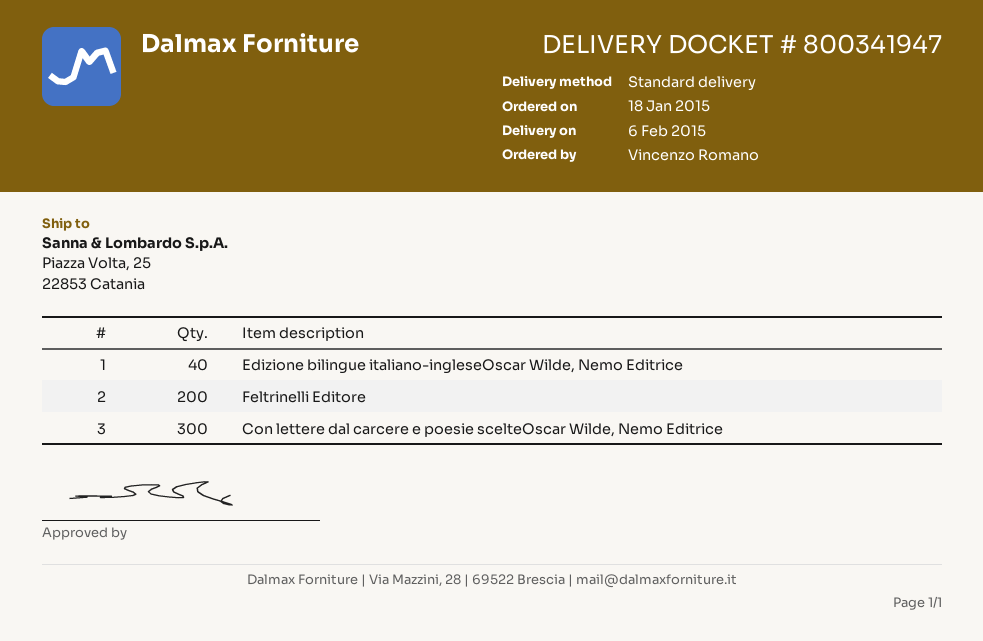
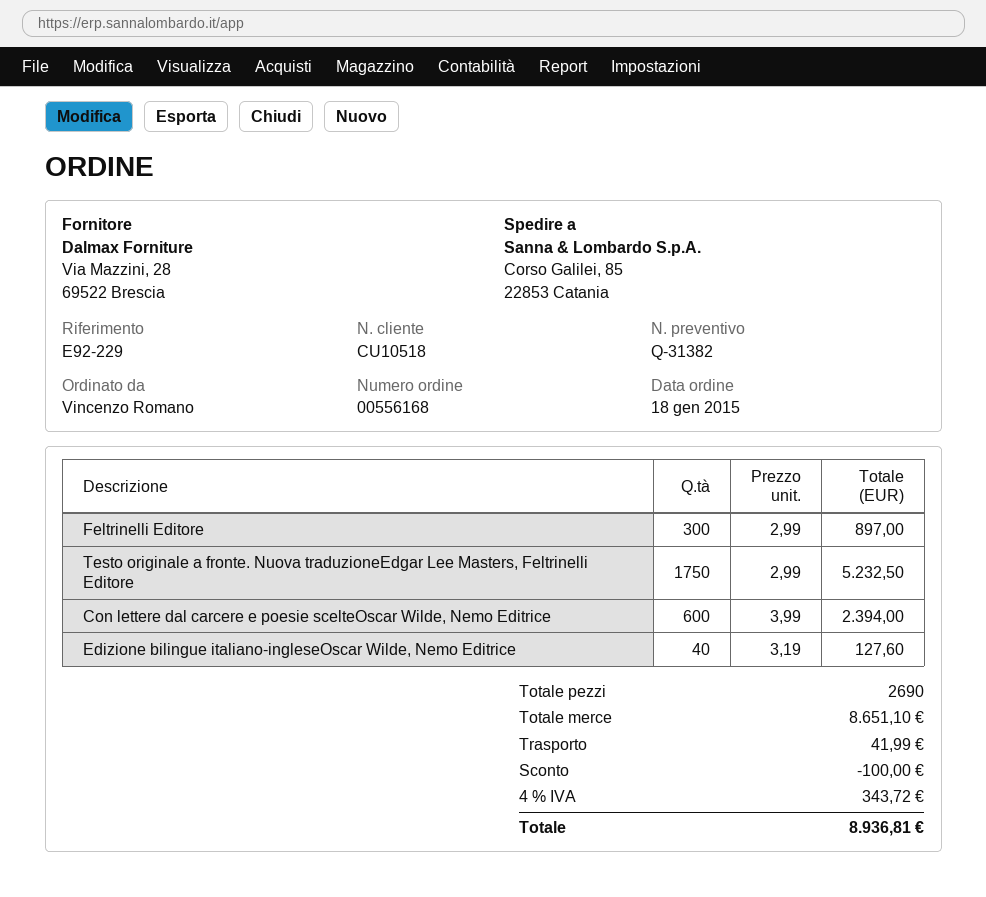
ship to: Piazza Volta, 25, 22853 Catania -> Corso Galilei, 85, 22853 Catania
Feltrinelli Editore: 200 -> 300
Con lettere dal carcere e poesie scelteOscar Wilde, Nemo Editrice: 300 -> 600
Testo originale a fronte. Nuova traduzioneEdgar Lee Masters, Feltrinelli Editore: none -> 1750

